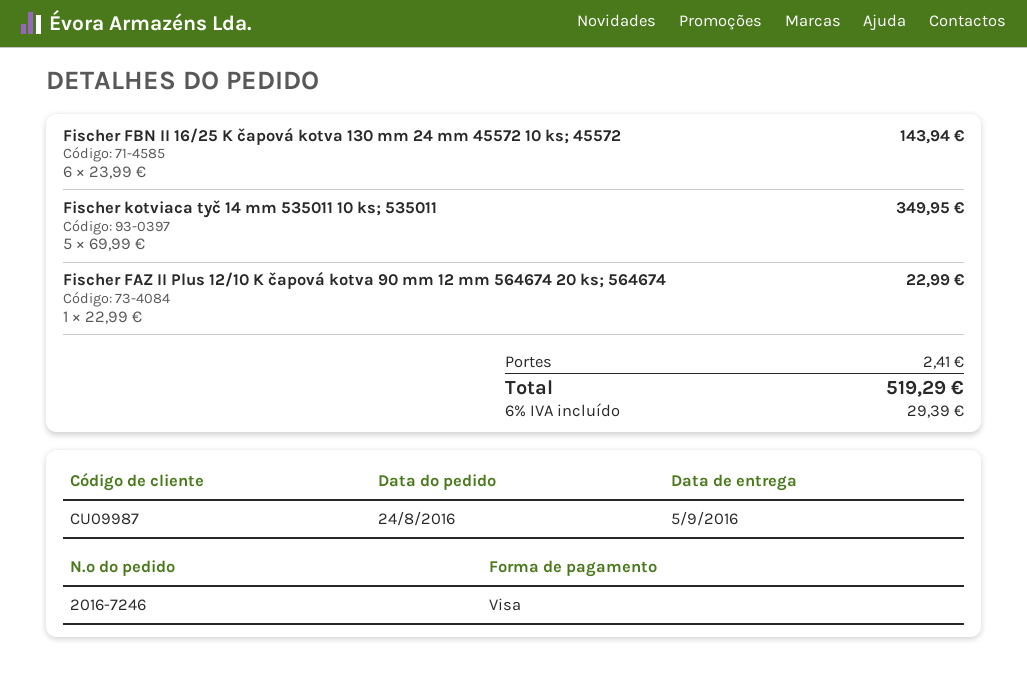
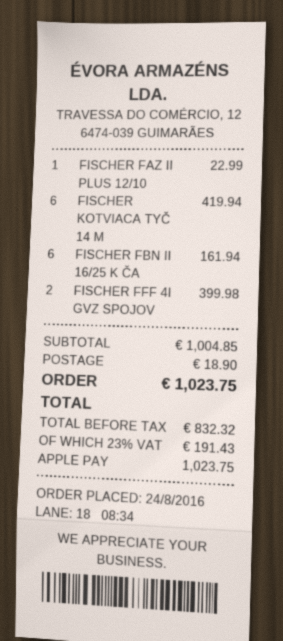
payment method: Visa -> Apple Pay
Fischer FBN II 16/25 K čapová kotva 130 mm 24 mm 45572 10 ks; 45572: 6 for 143.94 -> 6 for 161.94
Fischer kotviaca tyč 14 mm 535011 10 ks; 535011: 5 for 349.95 -> 6 for 419.94
FISCHER FFF 4I GVZ SPOJOV: none -> 2 for 399.98
shipping: 2.41 -> 18.90
tax: 6% = 29.39 -> 23% = 191.43
total: 519.29 -> 1023.75

